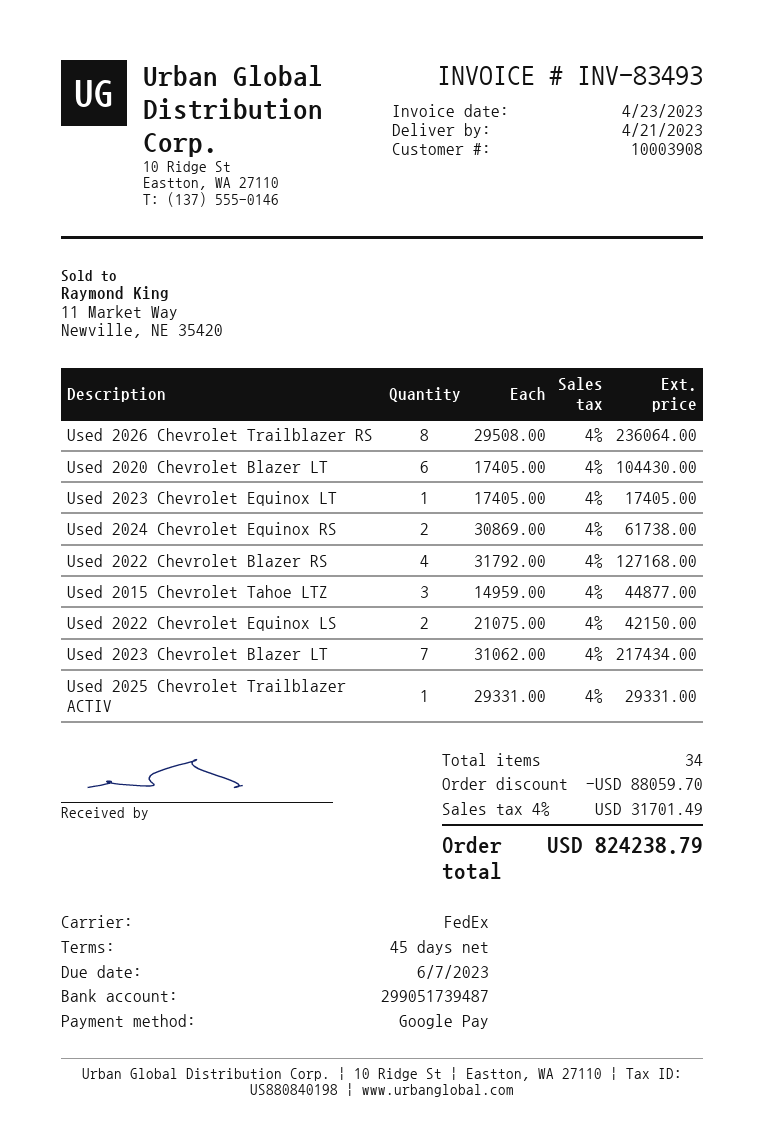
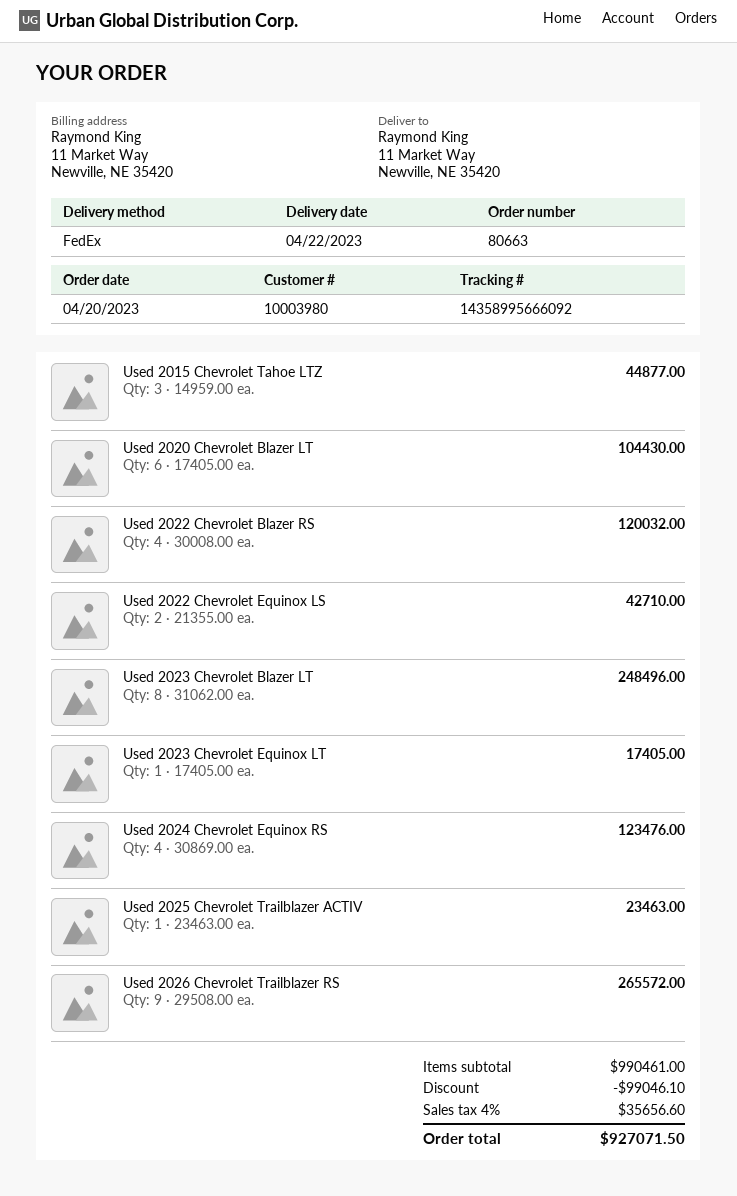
delivery date: 2023-04-21 -> 2023-04-22
customer number: 10003908 -> 10003980
Used 2026 Chevrolet Trailblazer RS: 8 x 29508.00 = 236064.00 -> 9 x 29508.00 = 265572.00
Used 2024 Chevrolet Equinox RS: 2 x 30869.00 = 61738.00 -> 4 x 30869.00 = 123476.00
Used 2022 Chevrolet Blazer RS: 4 x 31792.00 = 127168.00 -> 4 x 30008.00 = 120032.00
Used 2022 Chevrolet Equinox LS: 2 x 21075.00 = 42150.00 -> 2 x 21355.00 = 42710.00
Used 2023 Chevrolet Blazer LT: 7 x 31062.00 = 217434.00 -> 8 x 31062.00 = 248496.00
Used 2025 Chevrolet Trailblazer ACTIV: 1 x 29331.00 = 29331.00 -> 1 x 23463.00 = 23463.00
discount: 88059.70 -> 99046.10
tax: 4% = 31701.49 -> 4% = 35656.60
total: 824238.79 -> 927071.50

